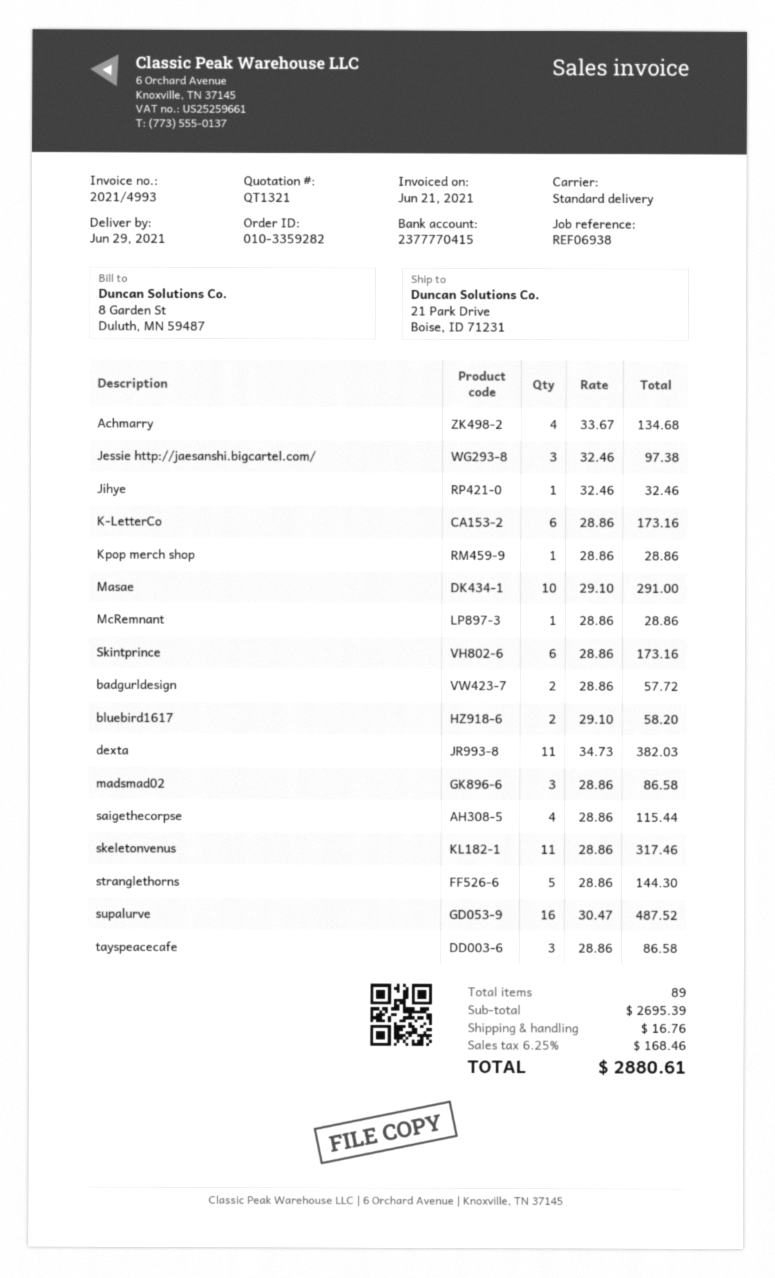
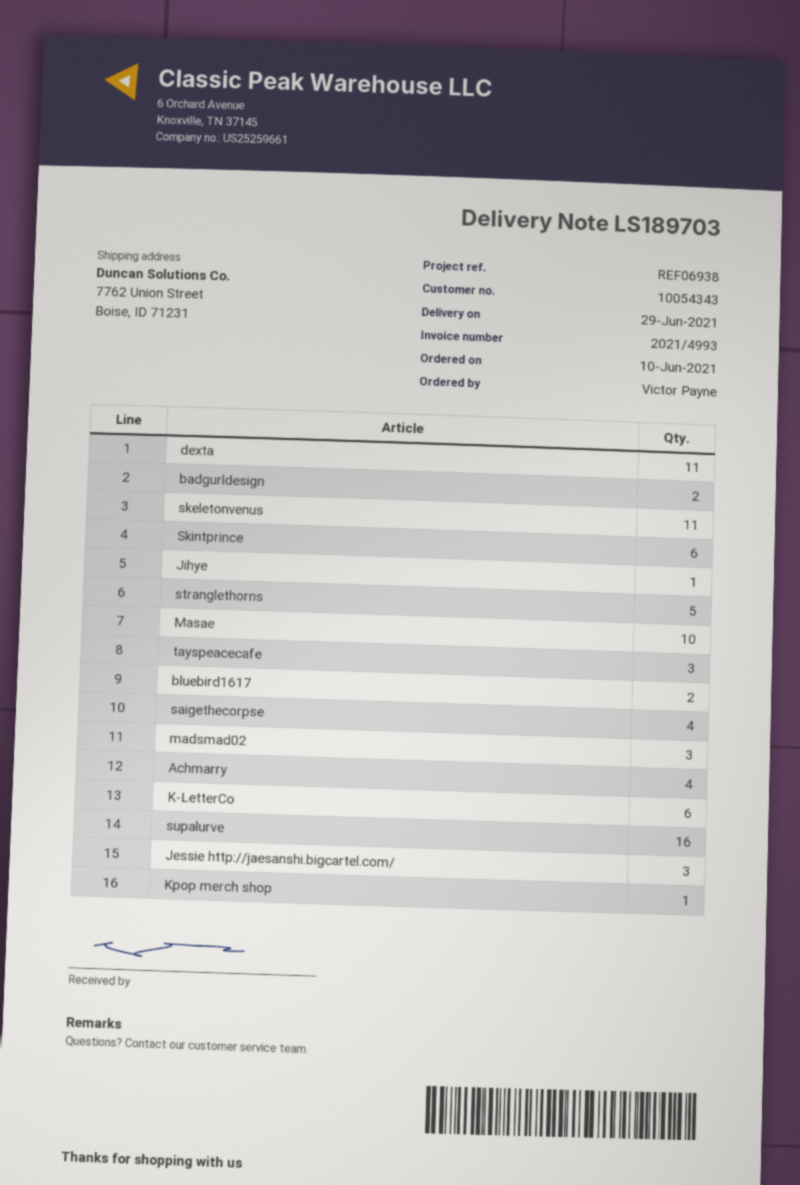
ship to: 21 Park Drive, Boise, ID 71231 -> 7762 Union Street, Boise, ID 71231
McRemnant: 1 -> none

